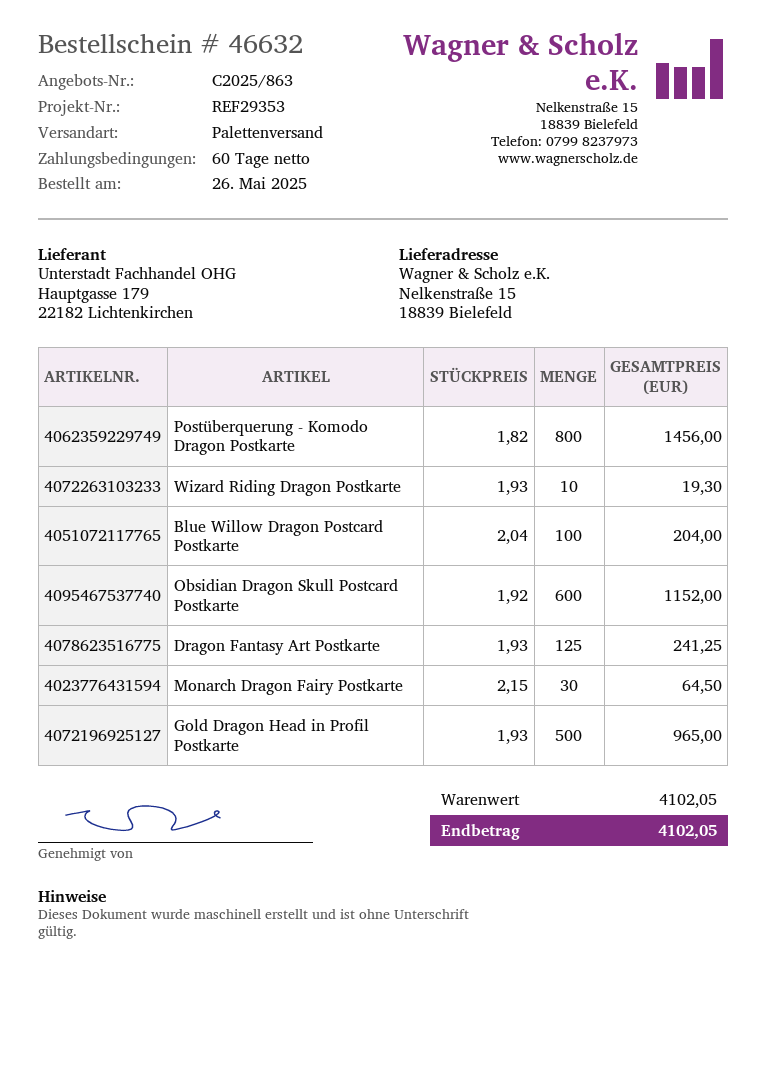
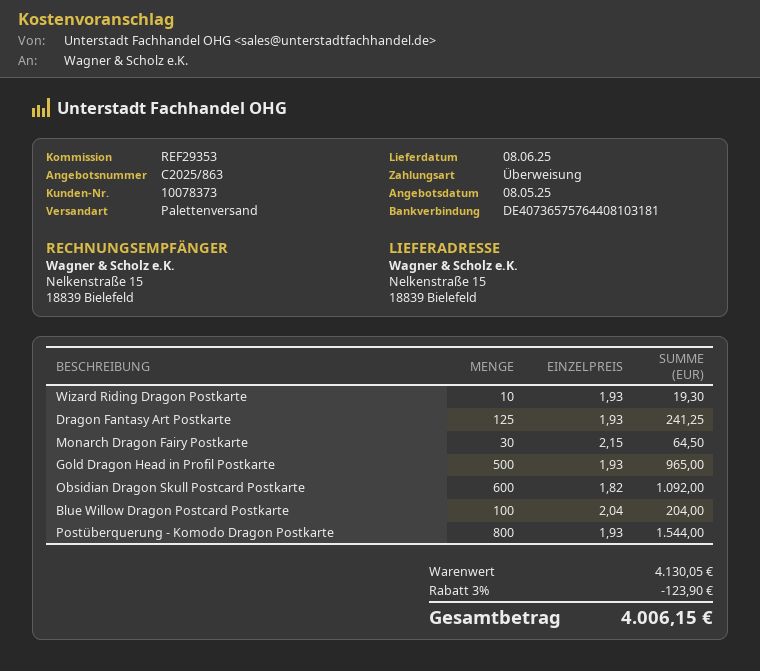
Postüberquerung - Komodo Dragon Postkarte: 800 x 1.82 = 1456.00 -> 800 x 1.93 = 1544.00
Obsidian Dragon Skull Postcard Postkarte: 600 x 1.92 = 1152.00 -> 600 x 1.82 = 1092.00
subtotal: 4102.05 -> 4130.05
discount: none -> 3% = 123.90
total: 4102.05 -> 4006.15

